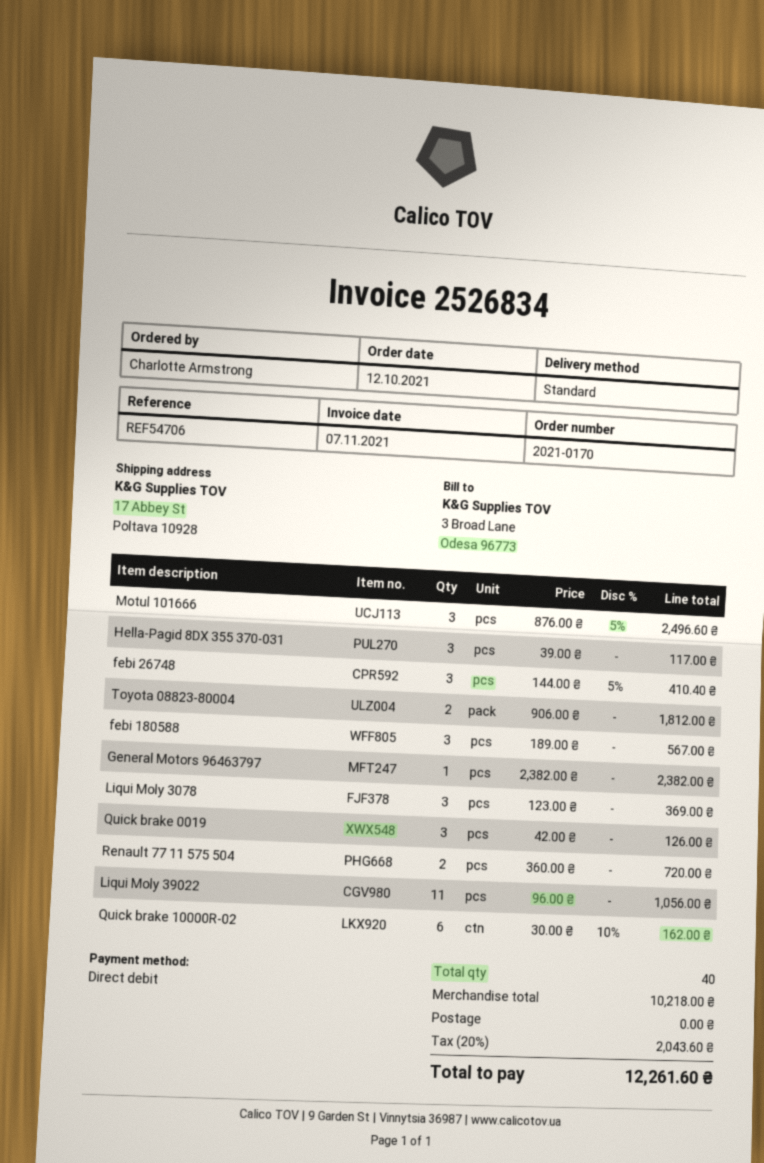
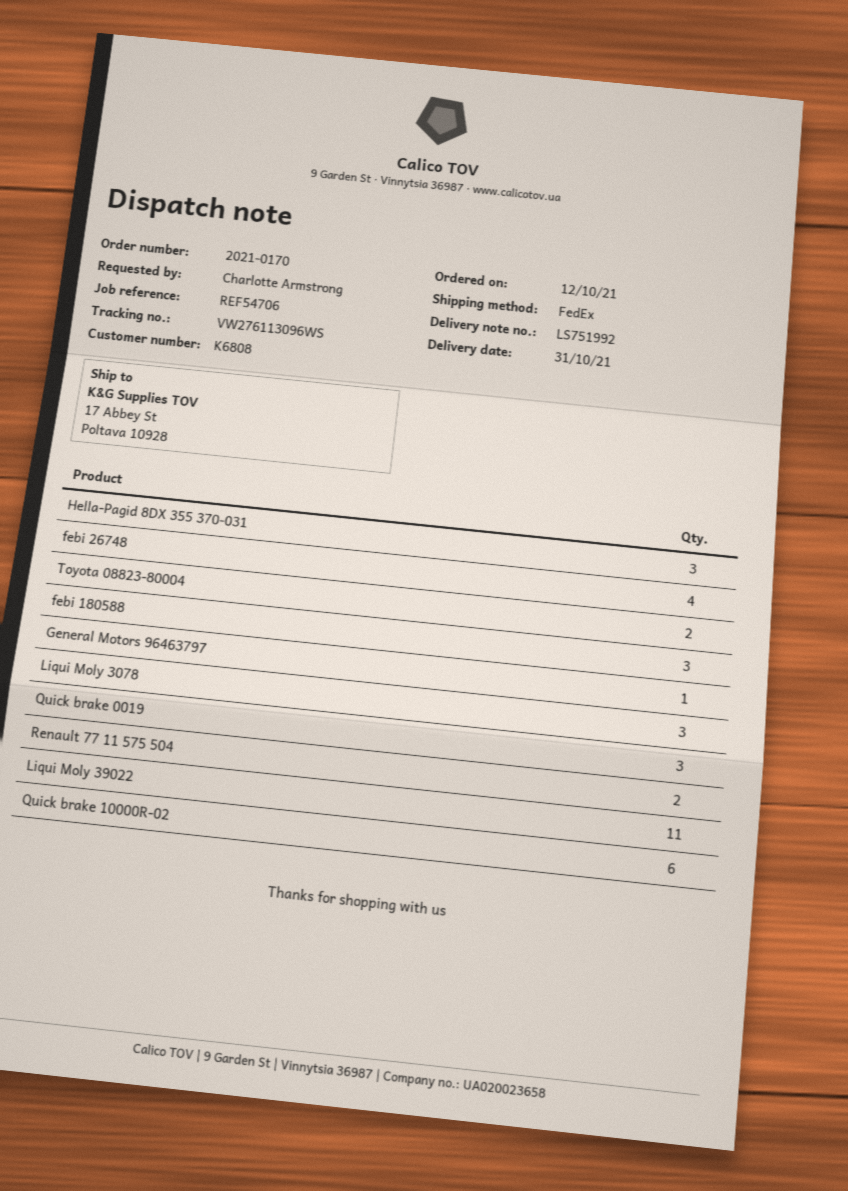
shipping method: standard -> FedEx
Motul 101666: 3 -> none
febi 26748: 3 -> 4

